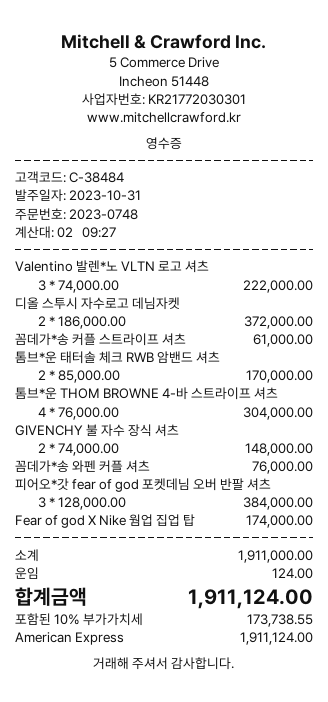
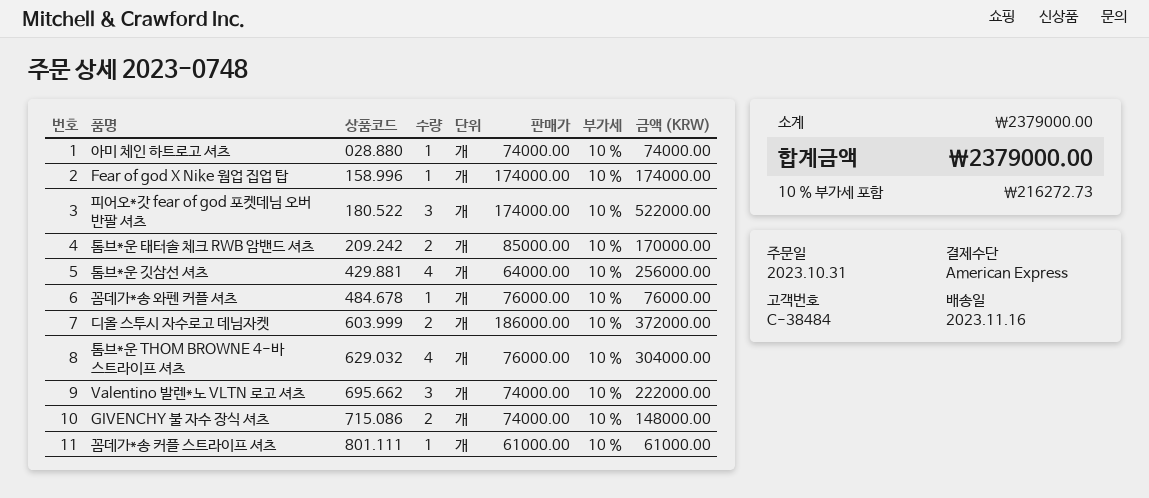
피어오*갓 fear of god 포켓데님 오버 반팔 셔츠: 3 x 128000.00 = 384000.00 -> 3 x 174000.00 = 522000.00
아미 체인 하트로고 셔츠: none -> 1 x 74000.00 = 74000.00
톰브*운 깃삼선 셔츠: none -> 4 x 64000.00 = 256000.00
subtotal: 1911000.00 -> 2379000.00
shipping: 124.00 -> none
tax: 10% = 173738.55 -> 10% = 216272.73
total: 1911124.00 -> 2379000.00

